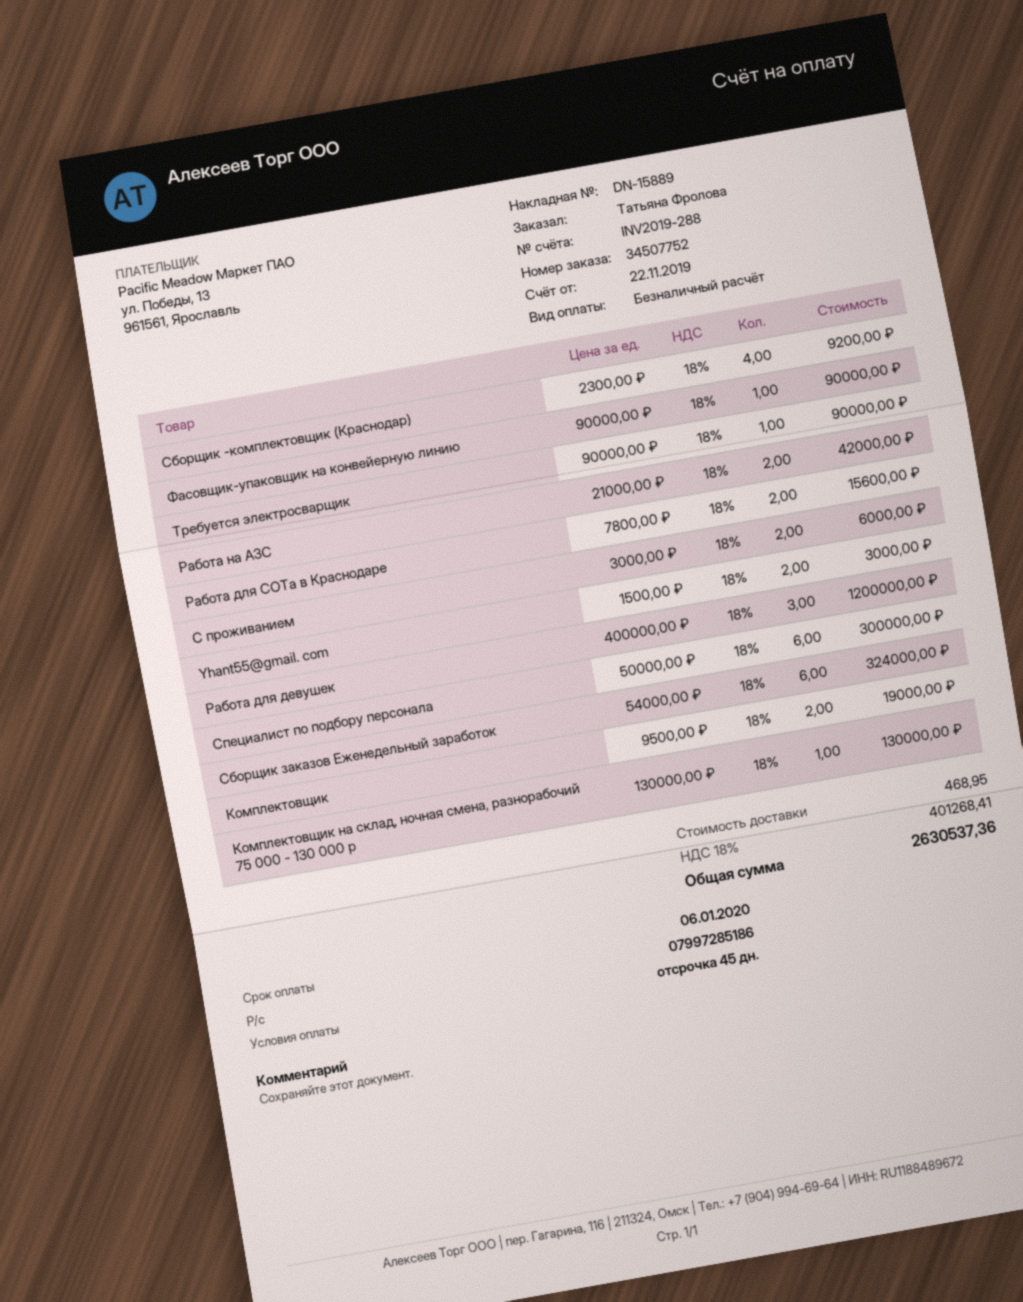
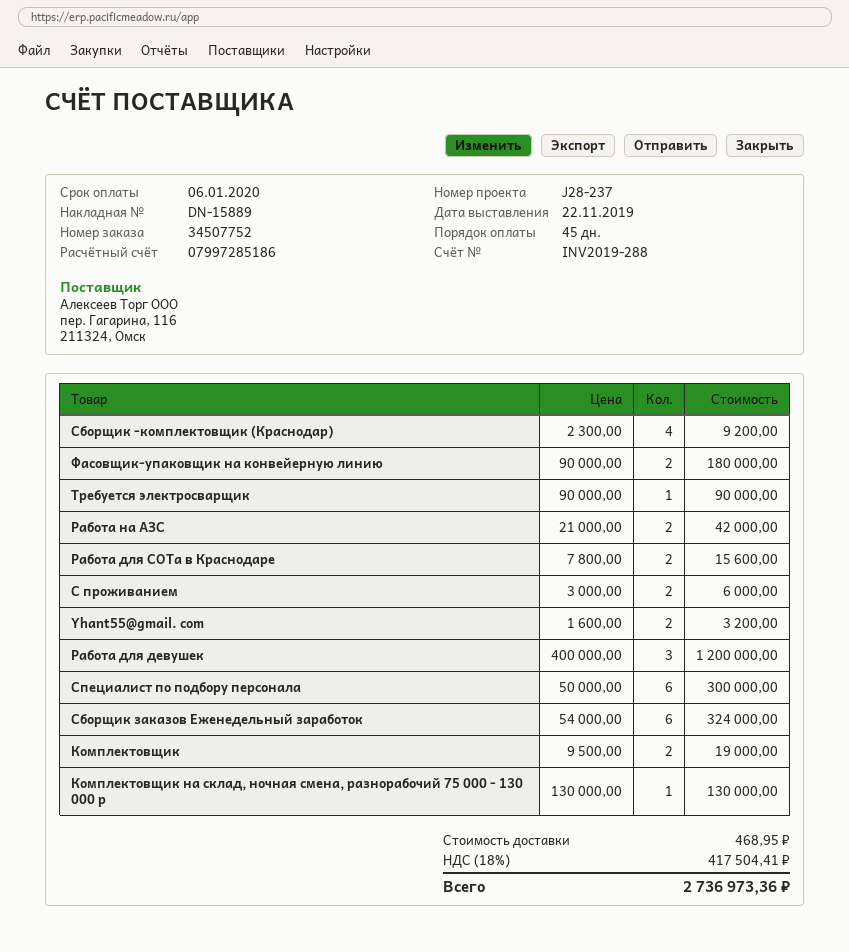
Фасовщик-упаковщик на конвейерную линию: 1 x 90000.00 = 90000.00 -> 2 x 90000.00 = 180000.00
Yhant55@gmail. com: 2 x 1500.00 = 3000.00 -> 2 x 1600.00 = 3200.00
tax: 18% = 401268.41 -> 18% = 417504.41
total: 2630537.36 -> 2736973.36

